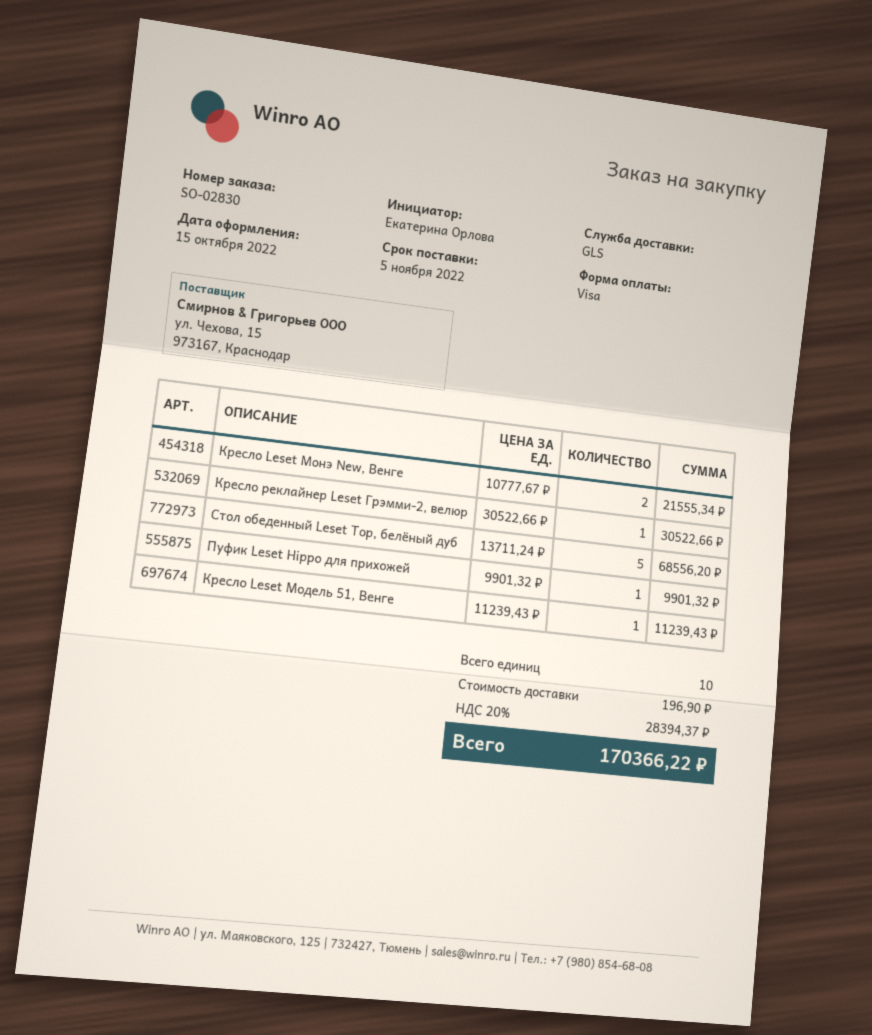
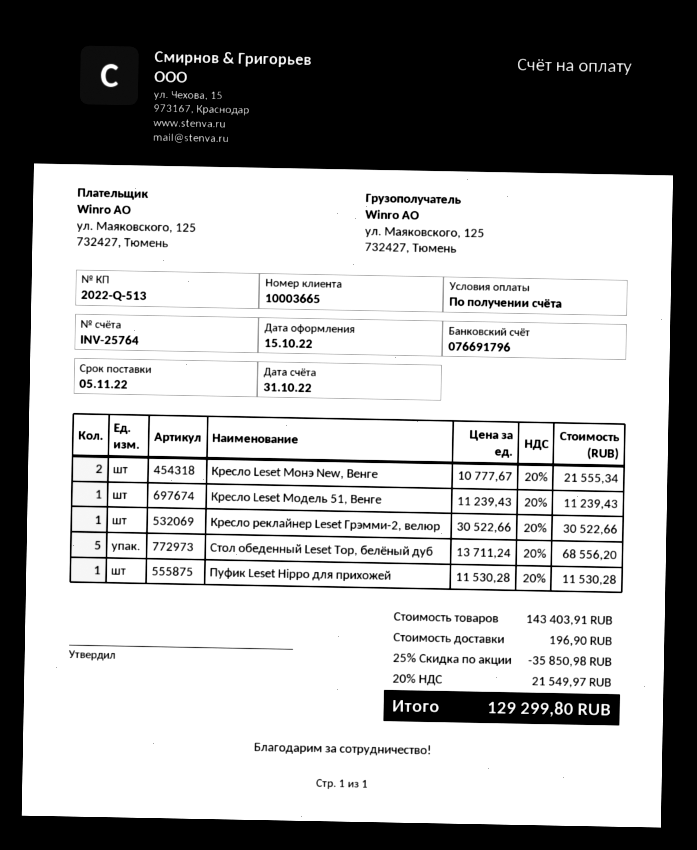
Пуфик Leset Hippo для прихожей: 1 x 9901.32 = 9901.32 -> 1 x 11530.28 = 11530.28
discount: none -> 25% = 35850.98
tax: 20% = 28394.37 -> 20% = 21549.97
total: 170366.22 -> 129299.80

